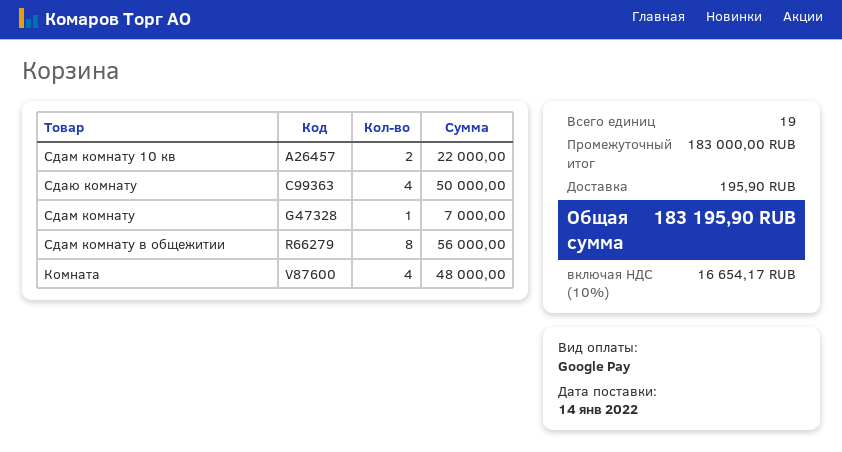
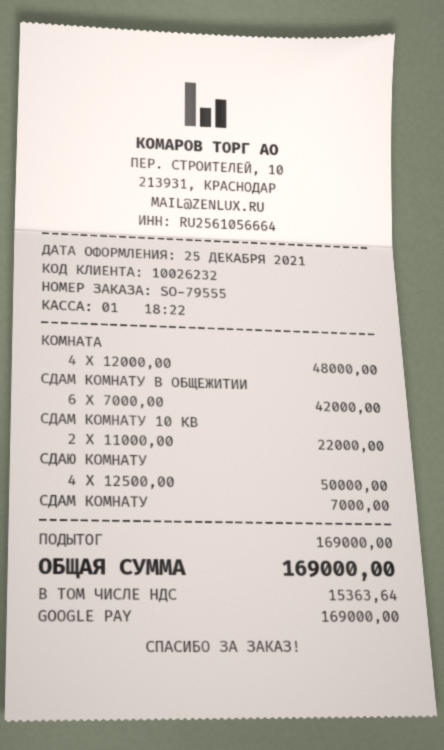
Сдам комнату в общежитии: 8 for 56000.00 -> 6 for 42000.00
subtotal: 183000.00 -> 169000.00
shipping: 195.90 -> none
tax: 16654.17 -> 15363.64
total: 183195.90 -> 169000.00

